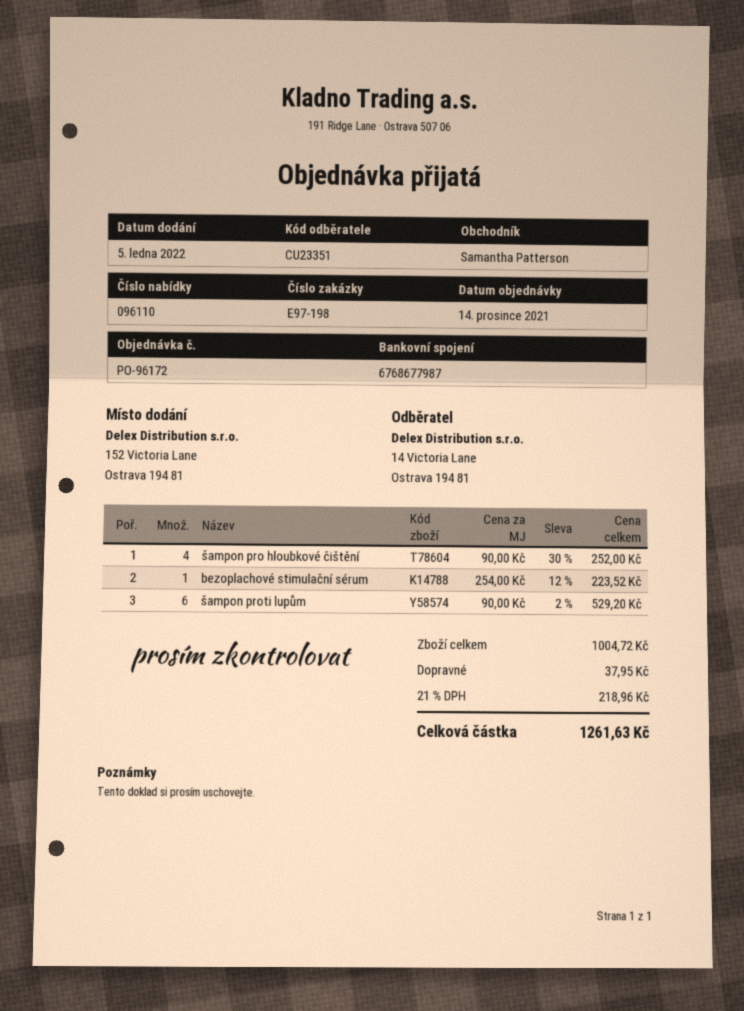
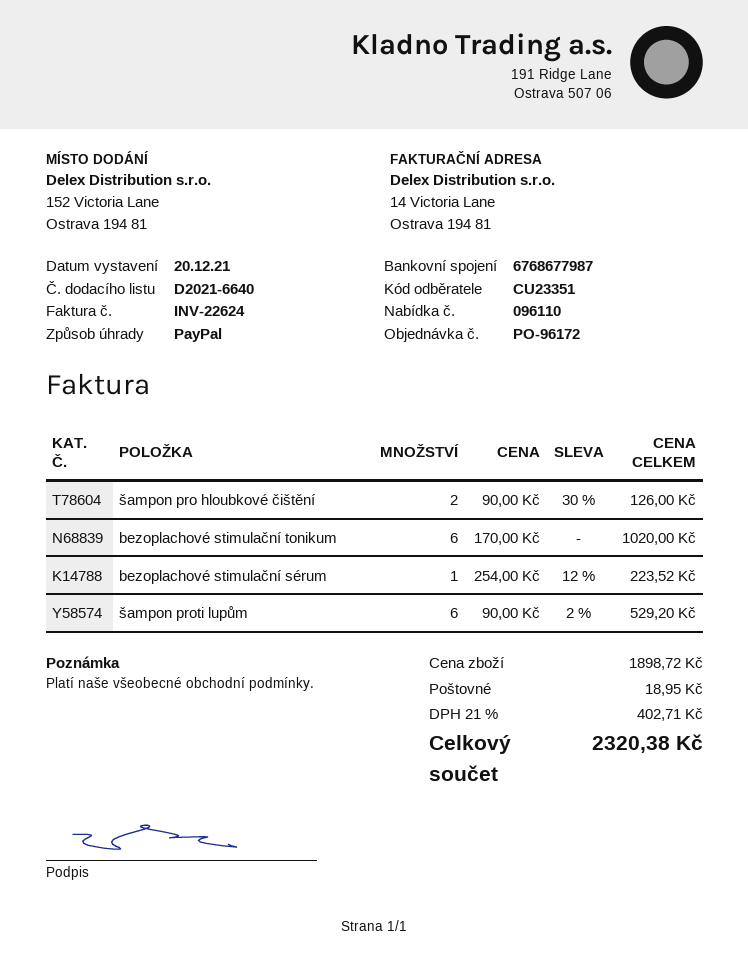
šampon pro hloubkové čištění: 4 x 90.00 - 30% = 252.00 -> 2 x 90.00 - 30% = 126.00
bezoplachové stimulační tonikum: none -> 6 x 170.00 = 1020.00
subtotal: 1004.72 -> 1898.72
shipping: 37.95 -> 18.95
tax: 21% = 218.96 -> 21% = 402.71
total: 1261.63 -> 2320.38

